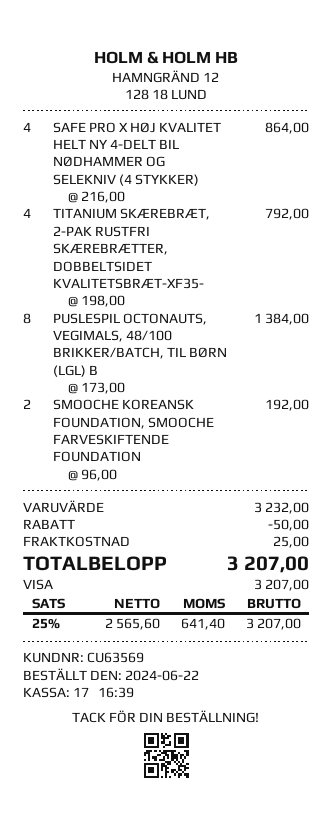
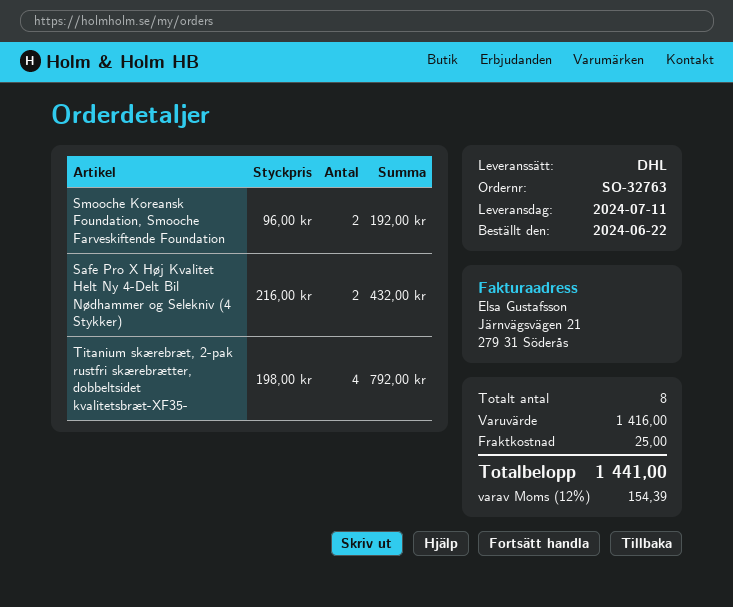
SAFE PRO X HØJ KVALITET HELT NY 4-DELT BIL NØDHAMMER OG SELEKNIV (4 STYKKER): 4 x 216.00 = 864.00 -> 2 x 216.00 = 432.00
PUSLESPIL OCTONAUTS, VEGIMALS, 48/100 BRIKKER/BATCH, TIL BØRN (LGL) B: 8 x 173.00 = 1384.00 -> none
subtotal: 3232.00 -> 1416.00
discount: 50.00 -> none
tax: 25% = 641.40 -> 12% = 154.39
total: 3207.00 -> 1441.00

